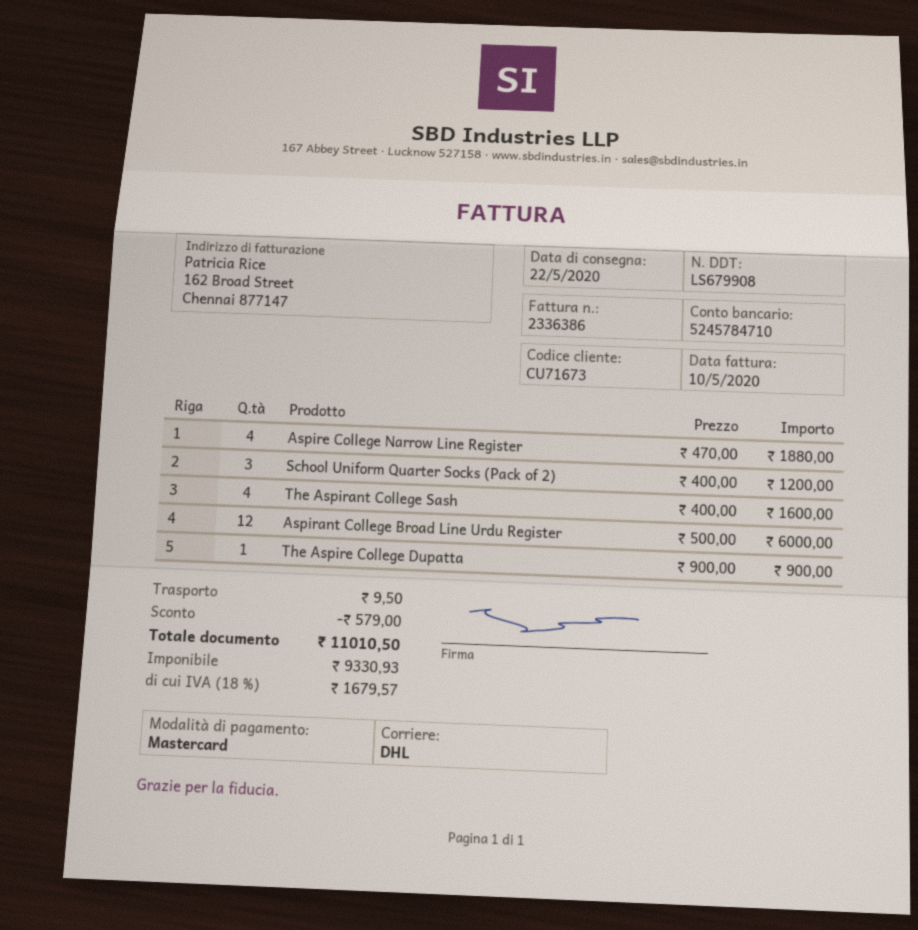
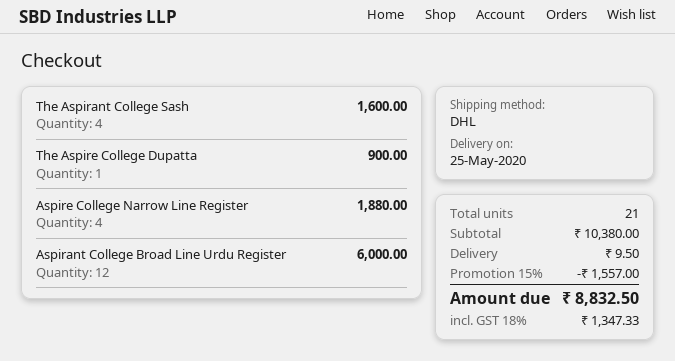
delivery date: 2020-05-22 -> 2020-05-25
School Uniform Quarter Socks (Pack of 2): 3 for 1200.00 -> none
discount: 579.00 -> 1557.00
tax: 18% = 1679.57 -> 18% = 1347.33
total: 11010.50 -> 8832.50

